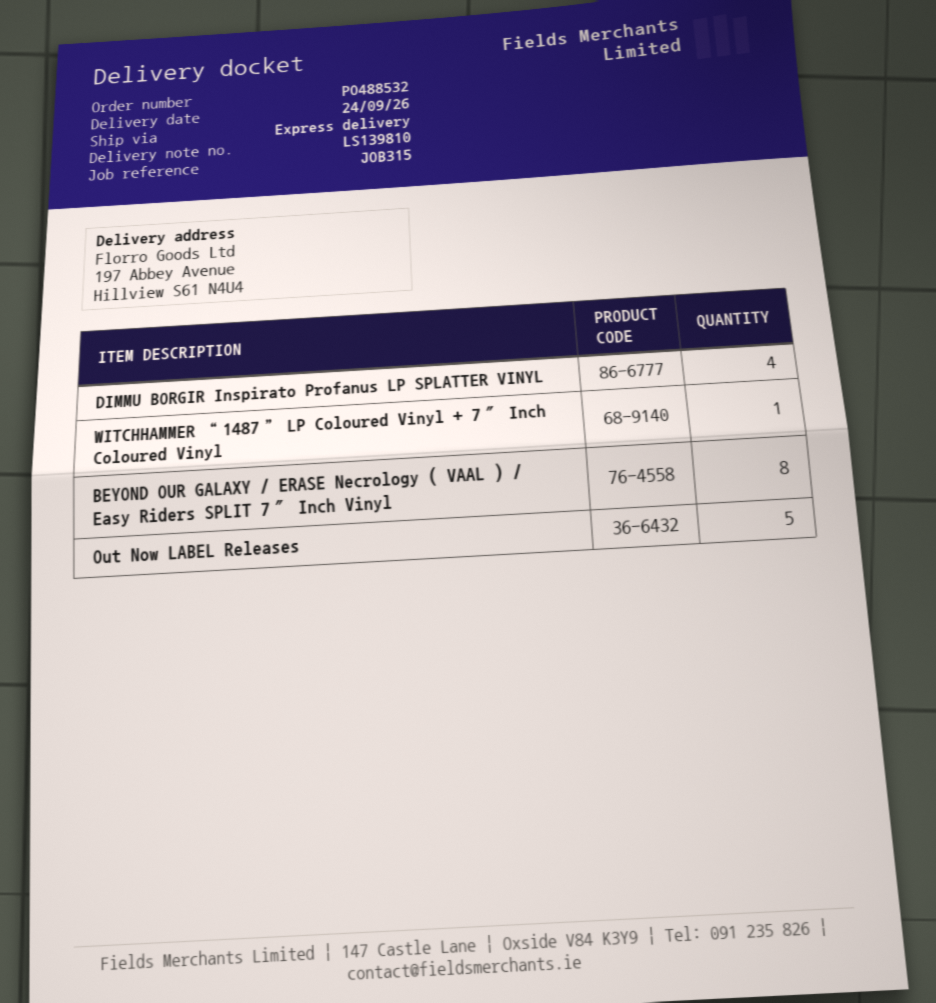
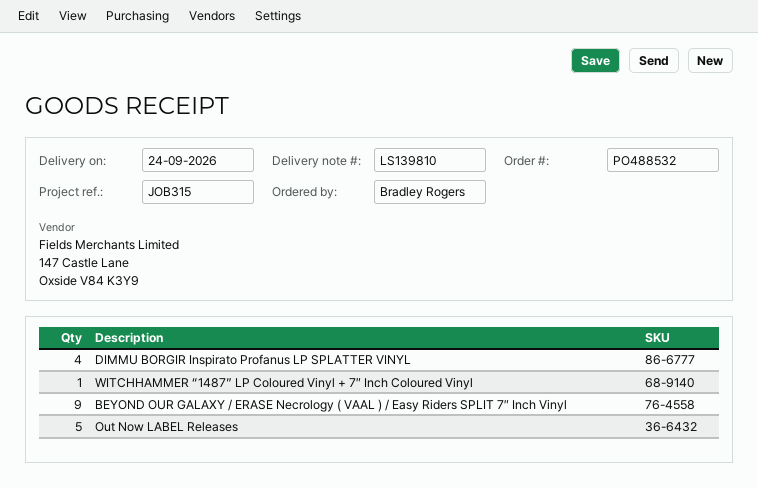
BEYOND OUR GALAXY / ERASE Necrology ( VAAL ) / Easy Riders SPLIT 7″ Inch Vinyl: 8 -> 9

